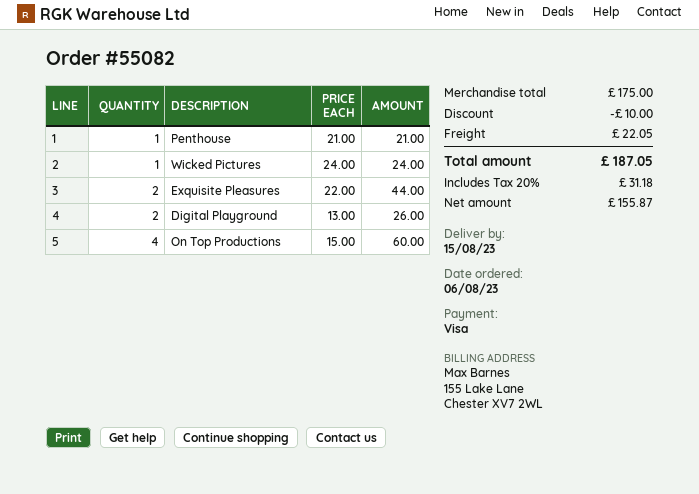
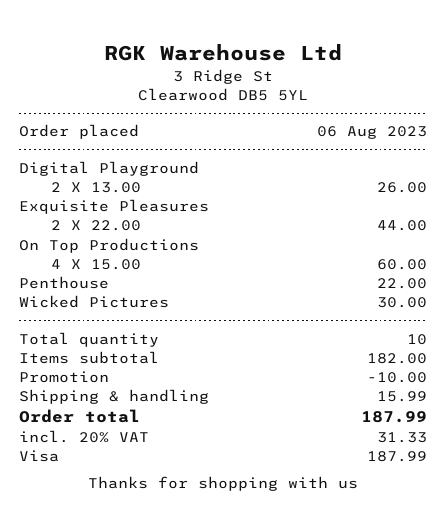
Penthouse: 1 x 21.00 = 21.00 -> 1 x 22.00 = 22.00
Wicked Pictures: 1 x 24.00 = 24.00 -> 1 x 30.00 = 30.00
subtotal: 175.00 -> 182.00
shipping: 22.05 -> 15.99
tax: 20% = 31.18 -> 20% = 31.33
total: 187.05 -> 187.99

